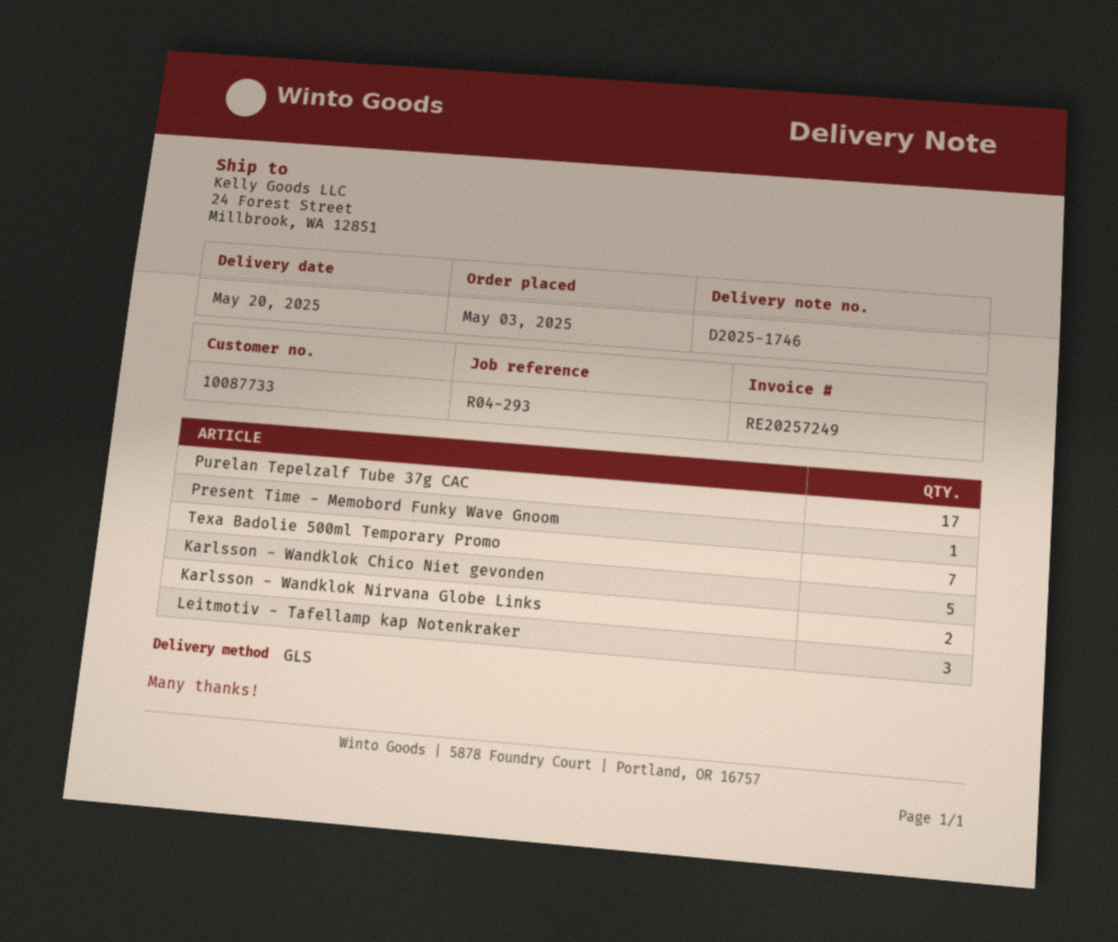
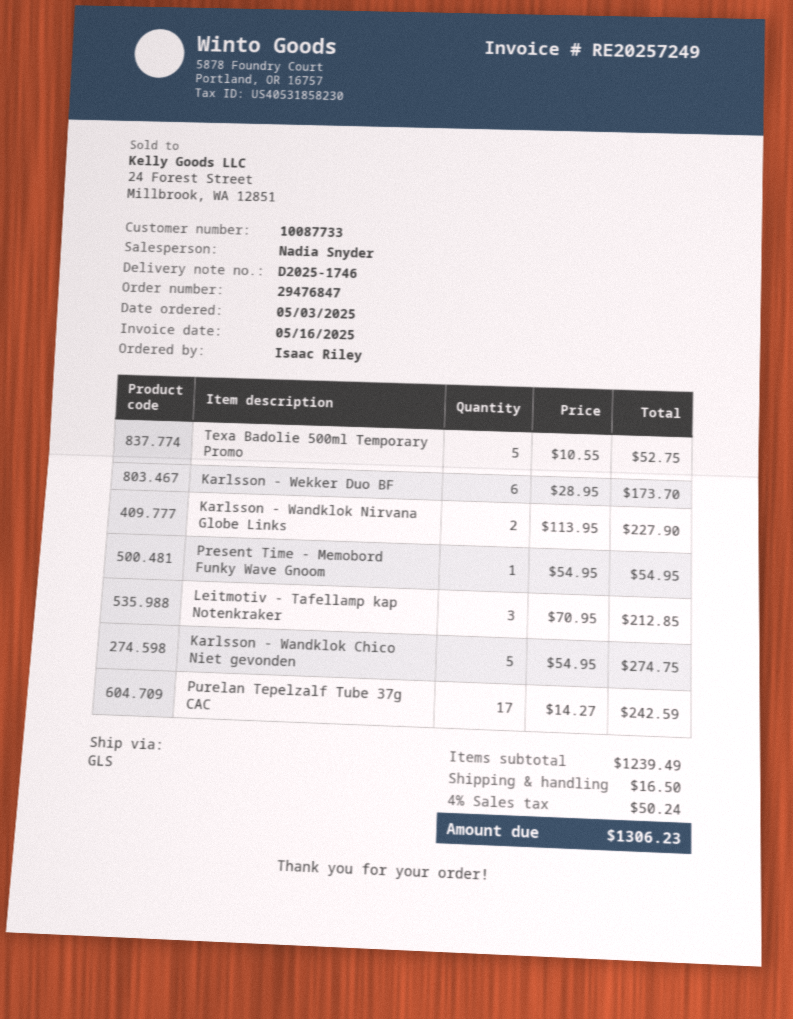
Texa Badolie 500ml Temporary Promo: 7 -> 5
Karlsson - Wekker Duo BF: none -> 6

